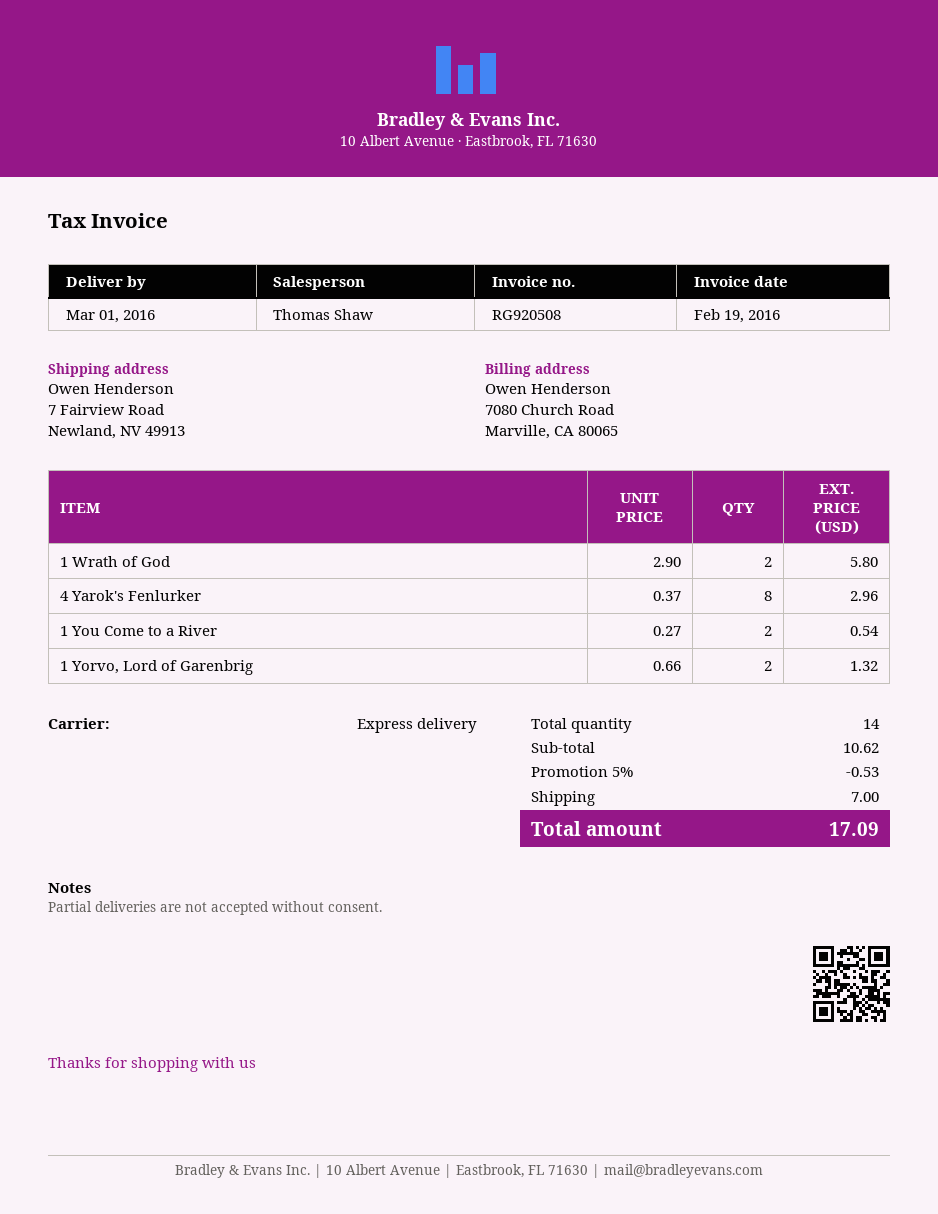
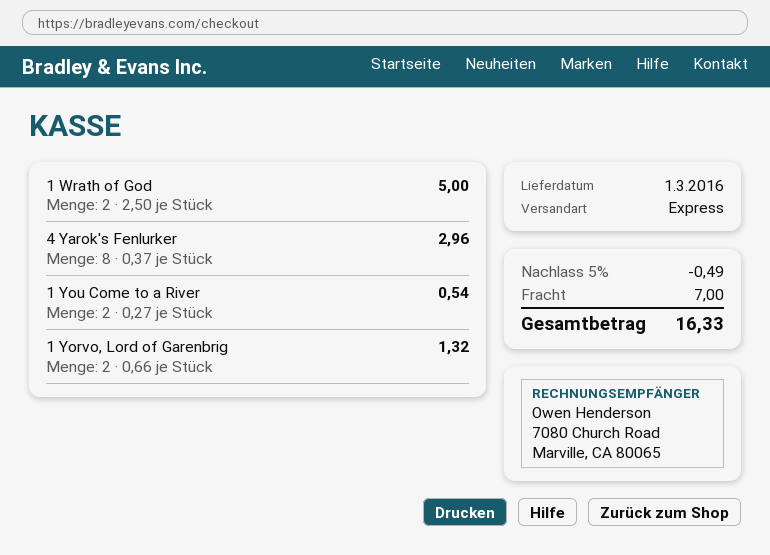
1 Wrath of God: 2 x 2.90 = 5.80 -> 2 x 2.50 = 5.00
discount: 5% = 0.53 -> 5% = 0.49
total: 17.09 -> 16.33

